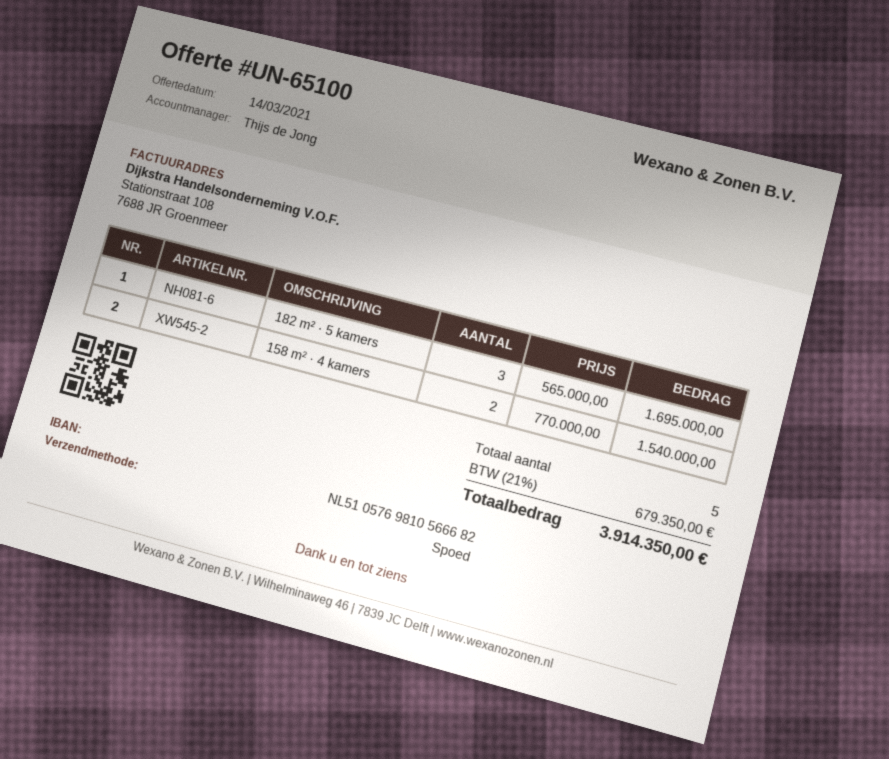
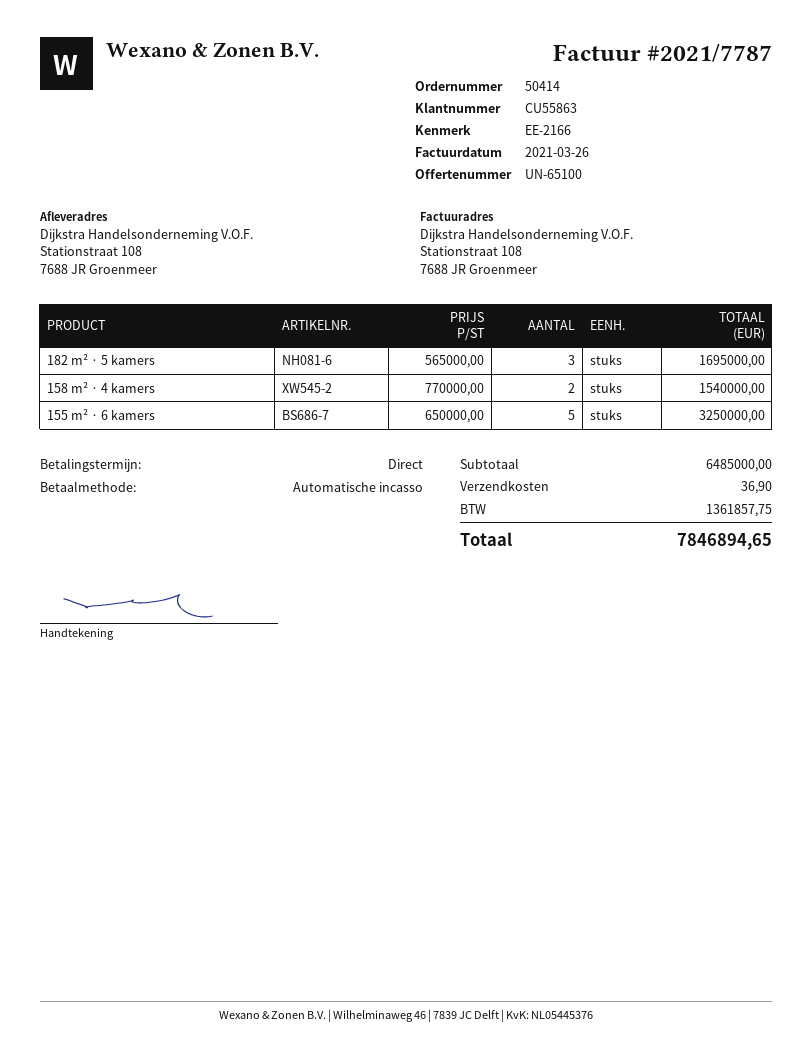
155 m² · 6 kamers: none -> 5 x 650000.00 = 3250000.00
shipping: none -> 36.90
tax: 679350.00 -> 1361857.75
total: 3914350.00 -> 7846894.65

